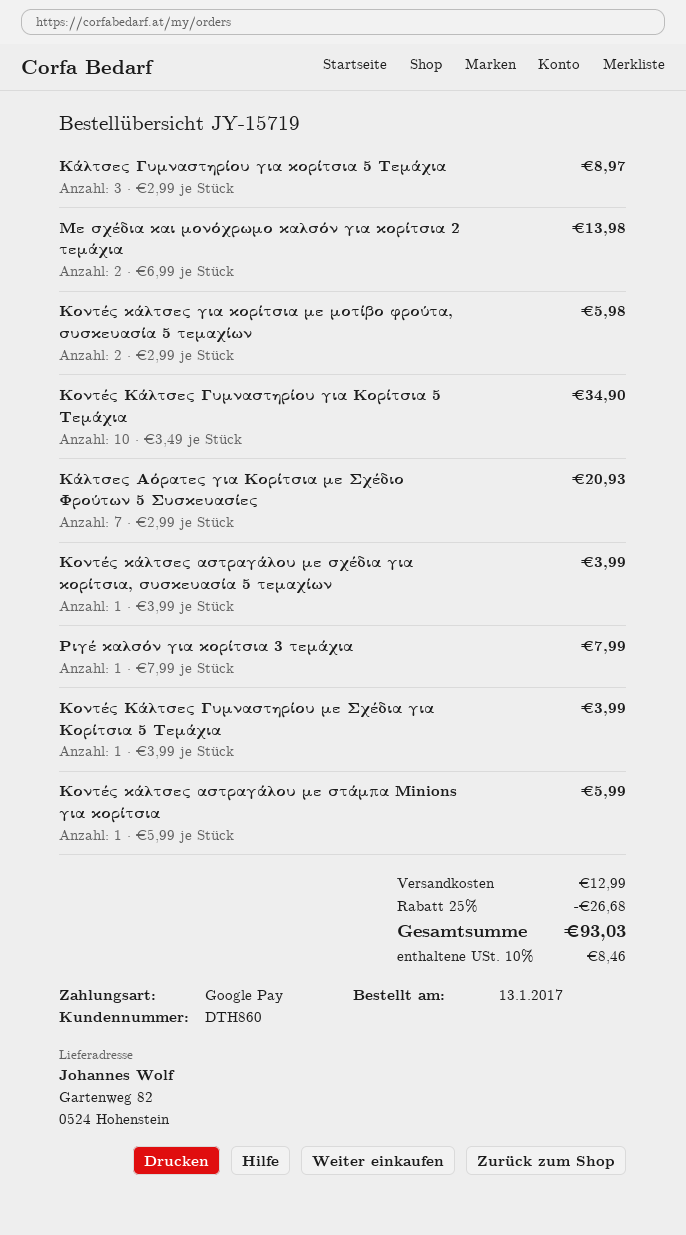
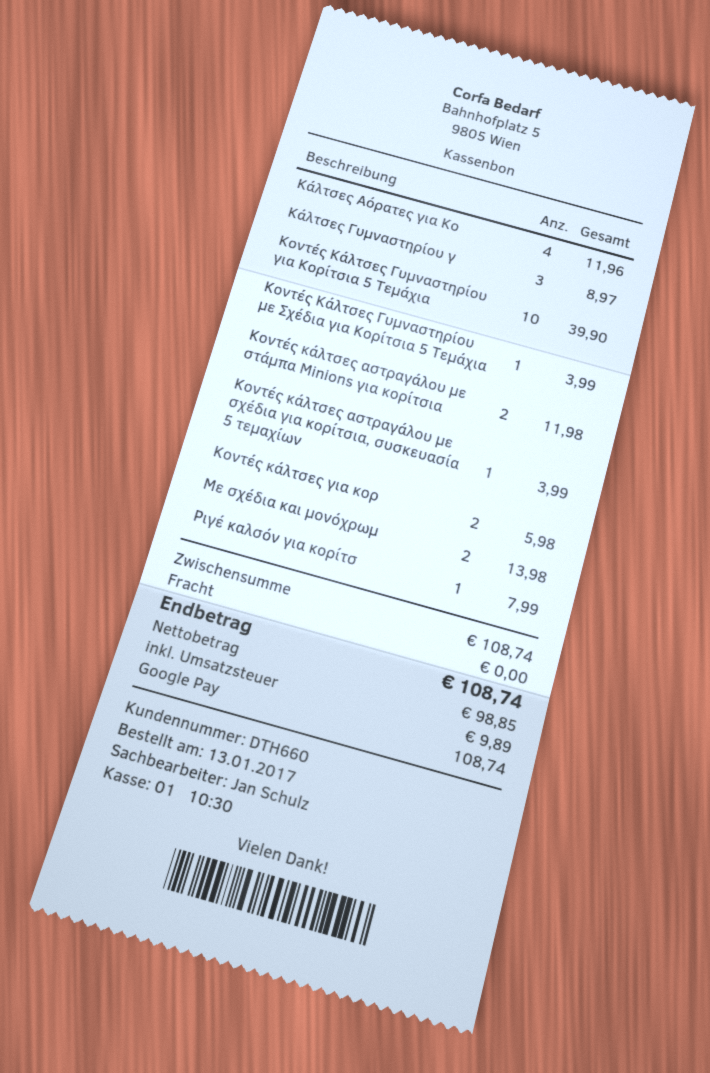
customer number: DTH860 -> DTH660
Κοντές Κάλτσες Γυμναστηρίου για Κορίτσια 5 Τεμάχια: 10 for 34.90 -> 10 for 39.90
Κάλτσες Αόρατες για Κορίτσια με Σχέδιο Φρούτων 5 Συσκευασίες: 7 for 20.93 -> 4 for 11.96
Κοντές κάλτσες αστραγάλου με στάμπα Minions για κορίτσια: 1 for 5.99 -> 2 for 11.98
discount: 25% = 26.68 -> none
shipping: 12.99 -> 0.00
tax: 8.46 -> 9.89
total: 93.03 -> 108.74

